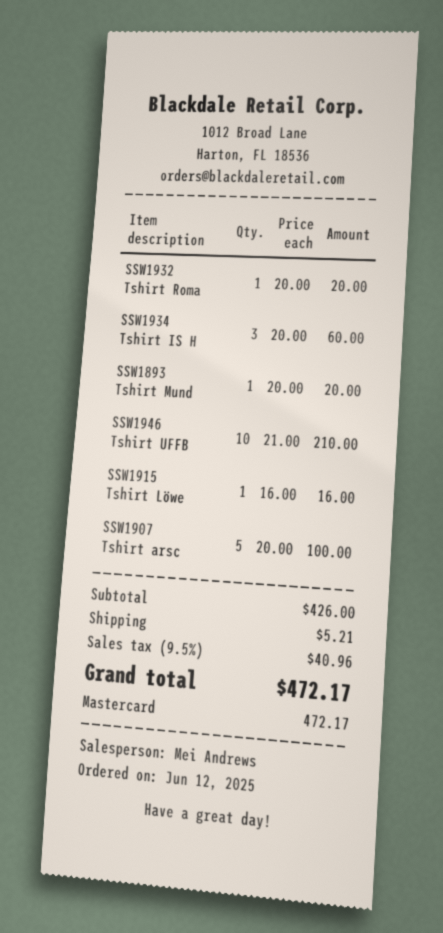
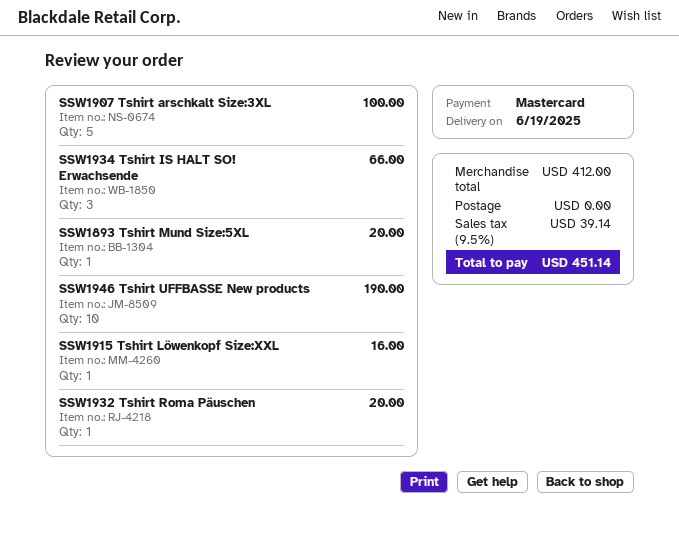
SSW1934 Tshirt IS H: 3 for 60.00 -> 3 for 66.00
SSW1946 Tshirt UFFB: 10 for 210.00 -> 10 for 190.00
subtotal: 426.00 -> 412.00
shipping: 5.21 -> 0.00
tax: 9.5% = 40.96 -> 9.5% = 39.14
total: 472.17 -> 451.14

